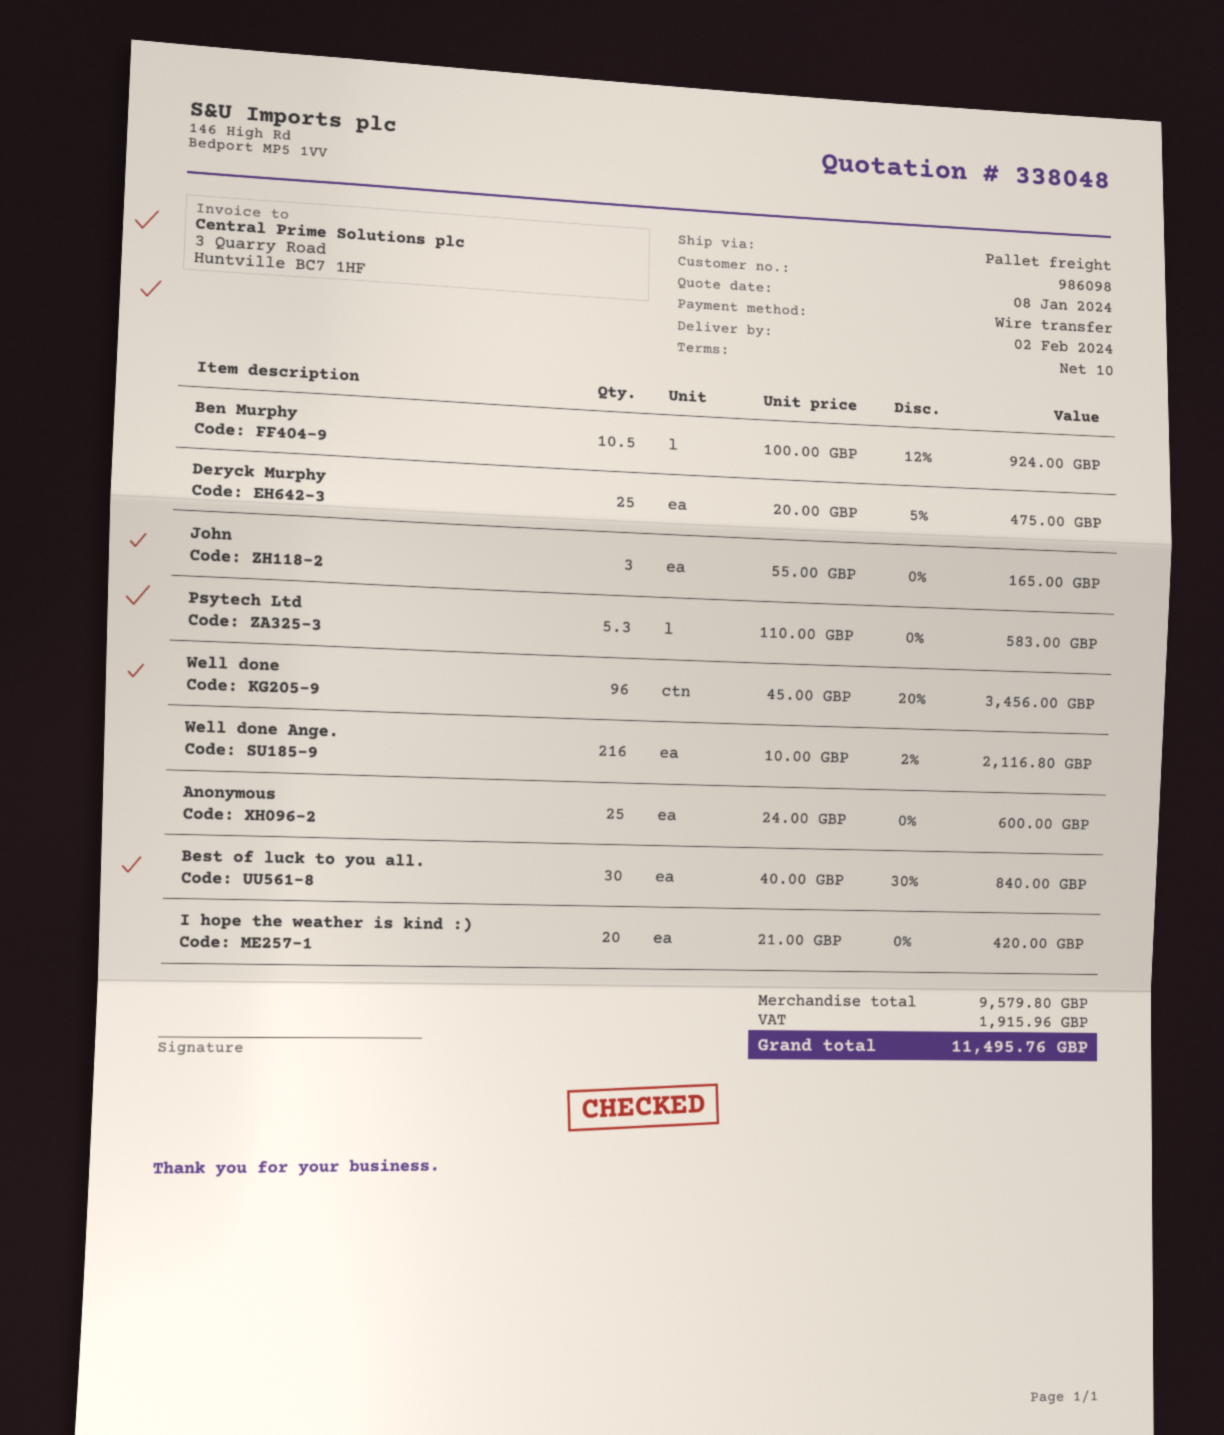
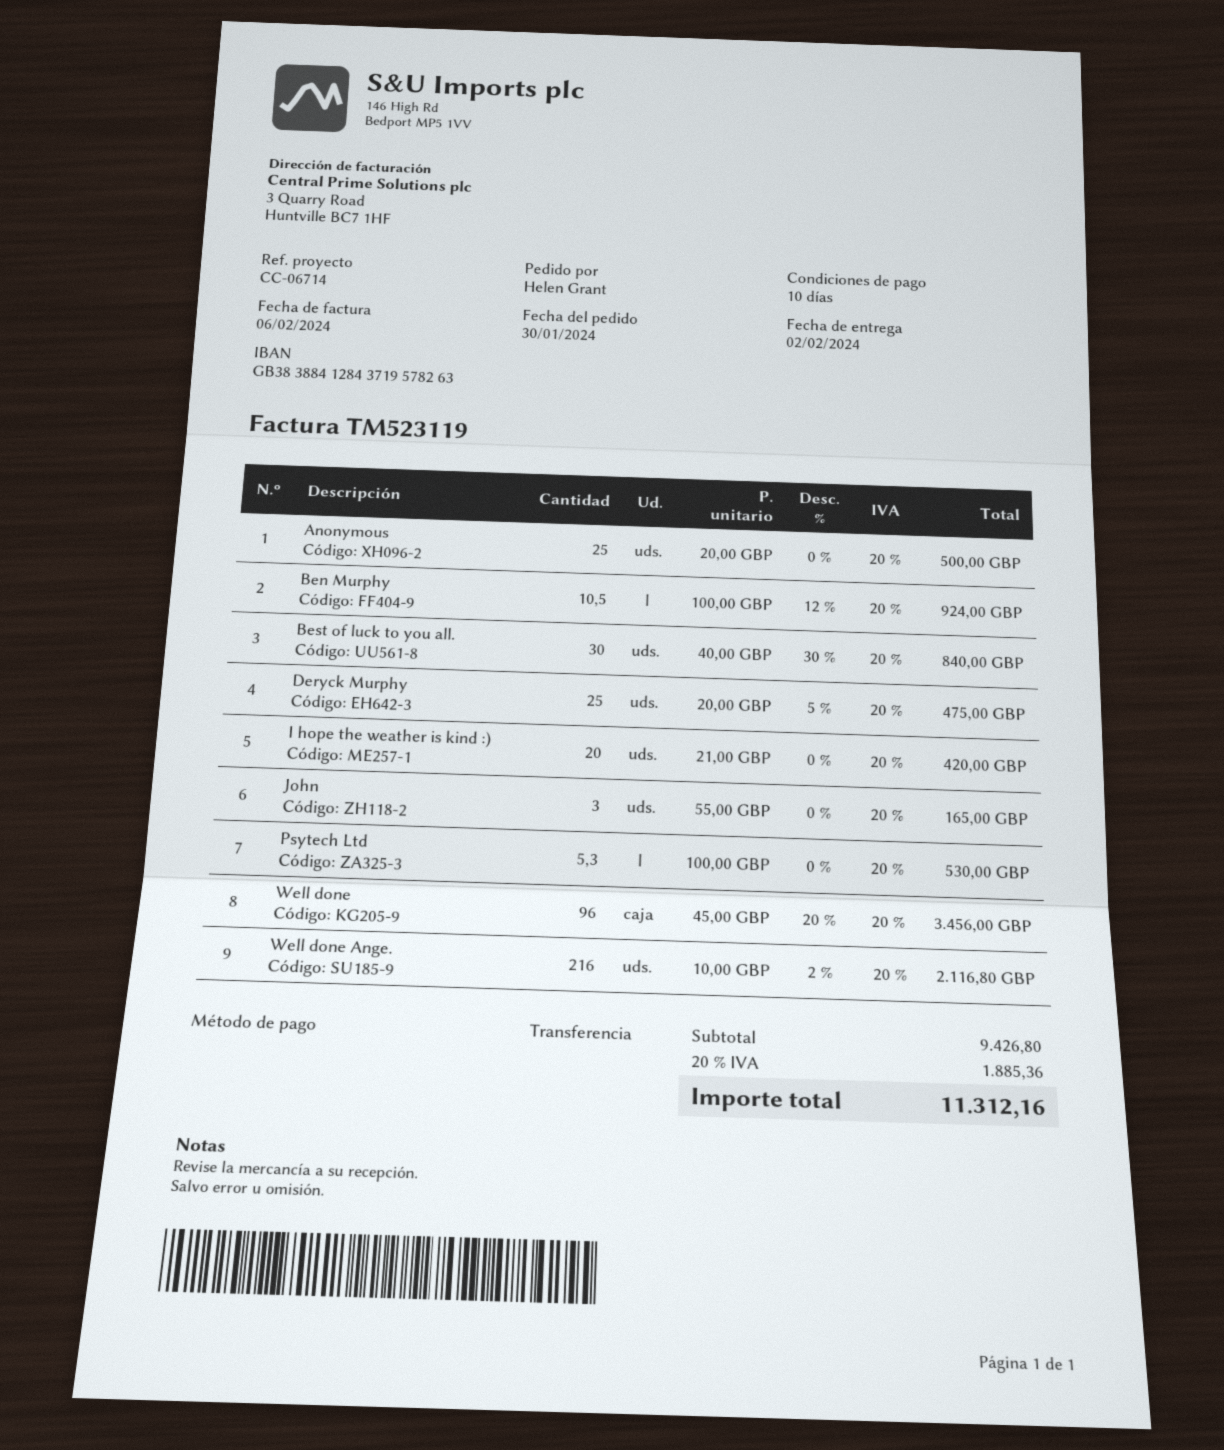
Psytech Ltd: 5.3 x 110.00 = 583.00 -> 5.3 x 100.00 = 530.00
Anonymous: 25 x 24.00 = 600.00 -> 25 x 20.00 = 500.00
subtotal: 9579.80 -> 9426.80
tax: 1915.96 -> 1885.36
total: 11495.76 -> 11312.16

